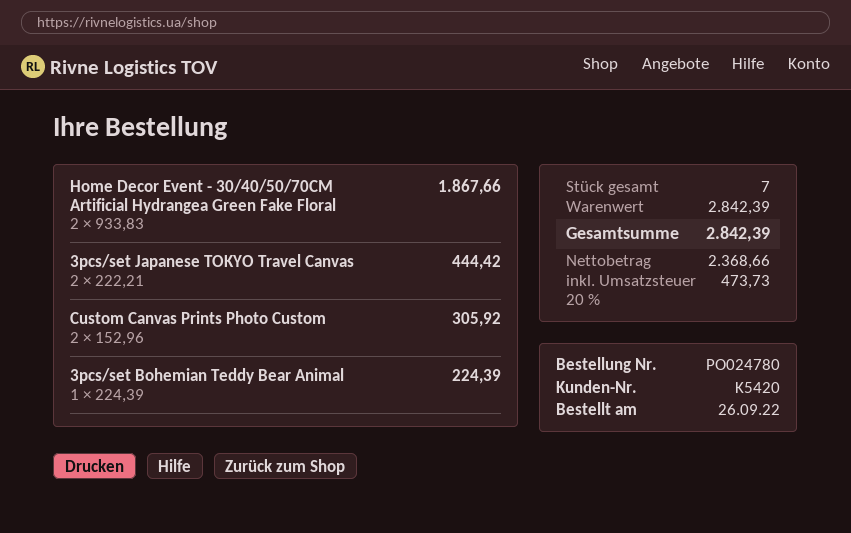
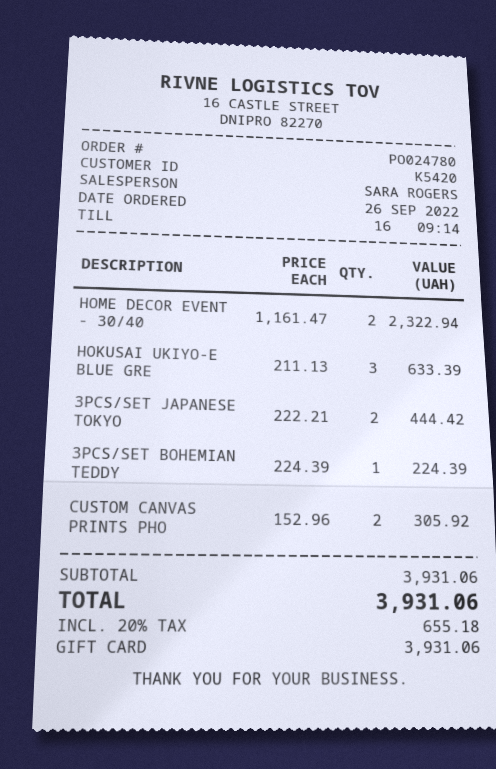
Home Decor Event - 30/40/50/70CM Artificial Hydrangea Green Fake Floral: 2 x 933.83 = 1867.66 -> 2 x 1161.47 = 2322.94
HOKUSAI UKIYO-E BLUE GRE: none -> 3 x 211.13 = 633.39
subtotal: 2842.39 -> 3931.06
tax: 20% = 473.73 -> 20% = 655.18
total: 2842.39 -> 3931.06

